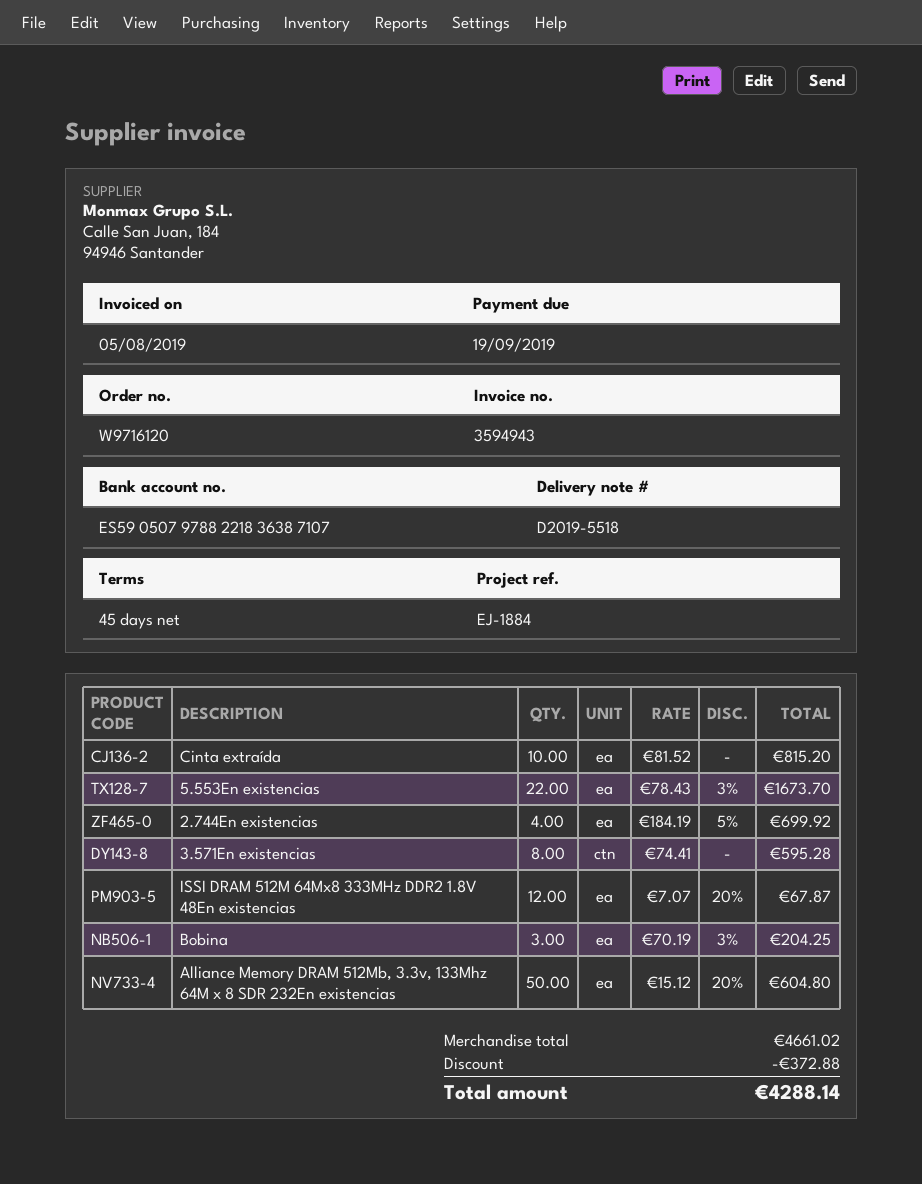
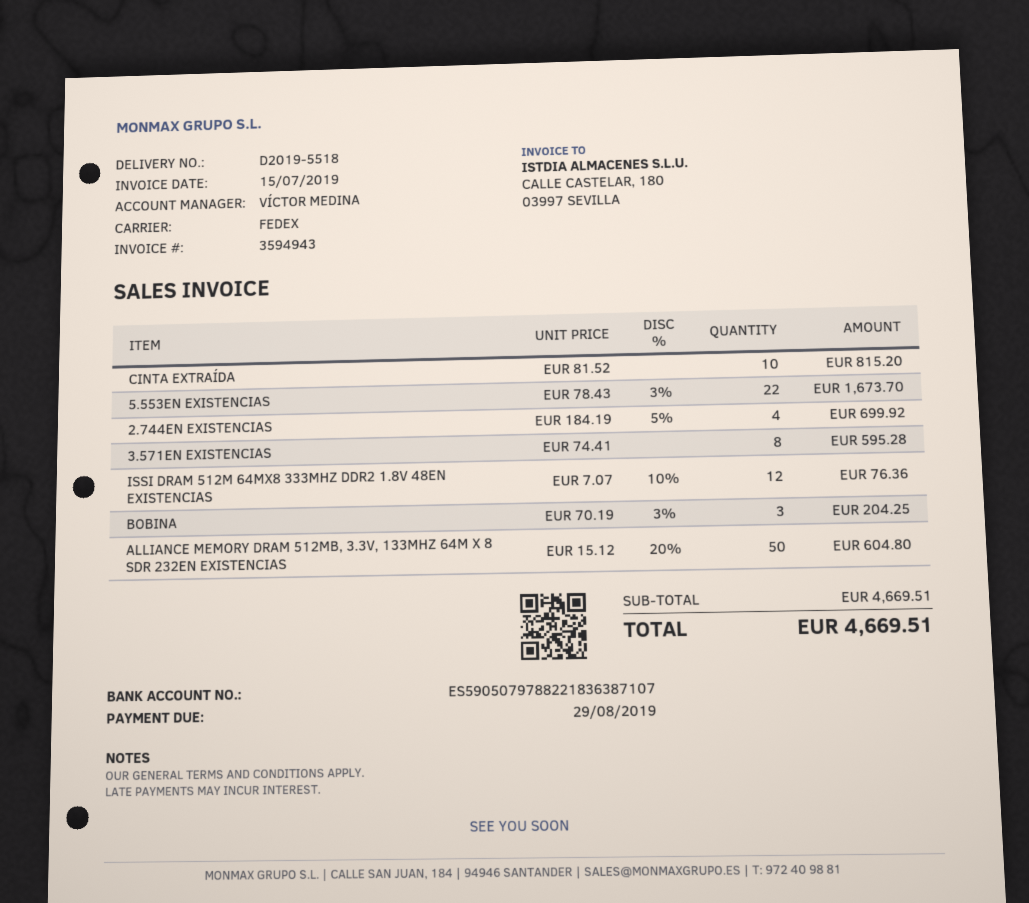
invoice date: 2019-08-05 -> 2019-07-15
due date: 2019-09-19 -> 2019-08-29
ISSI DRAM 512M 64Mx8 333MHz DDR2 1.8V 48En existencias: 12 x 7.07 - 20% = 67.87 -> 12 x 7.07 - 10% = 76.36
subtotal: 4661.02 -> 4669.51
discount: 372.88 -> none
total: 4288.14 -> 4669.51

